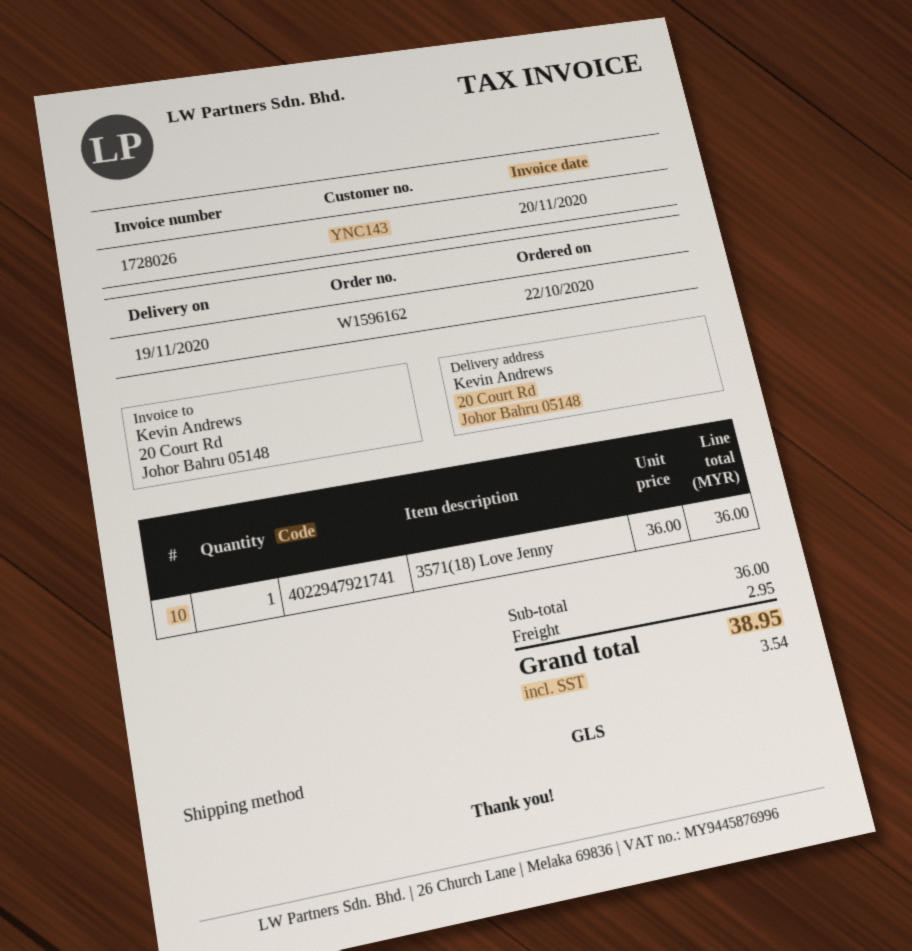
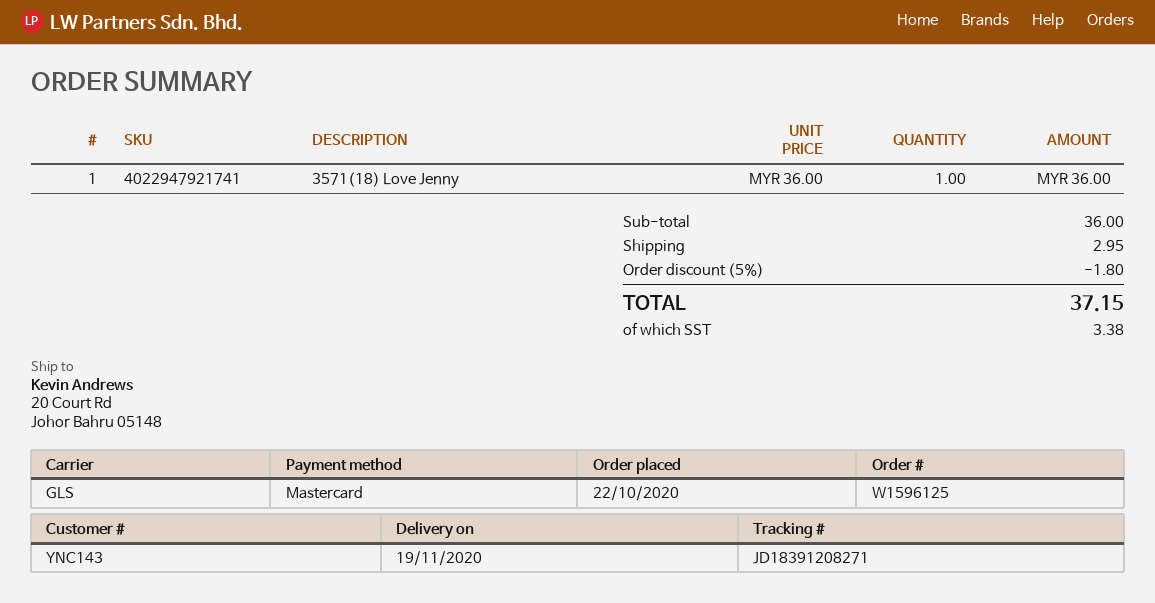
order number: W1596162 -> W1596125
discount: none -> 5% = 1.80
tax: 3.54 -> 3.38
total: 38.95 -> 37.15

